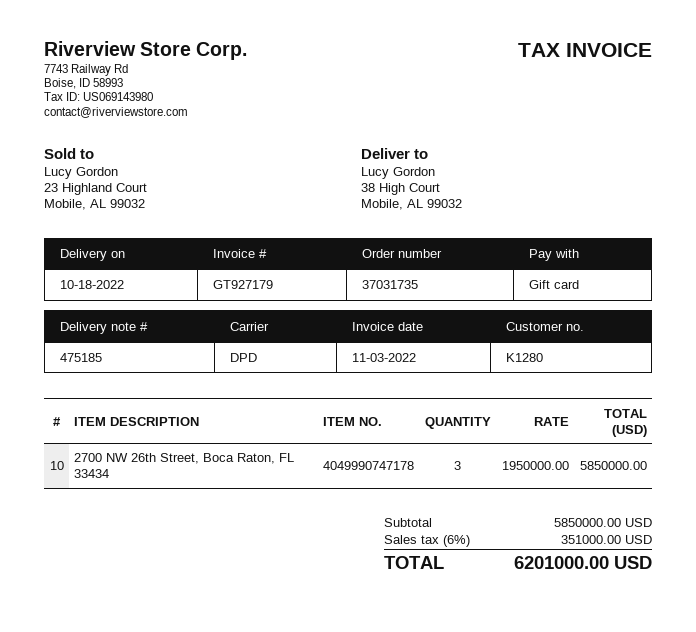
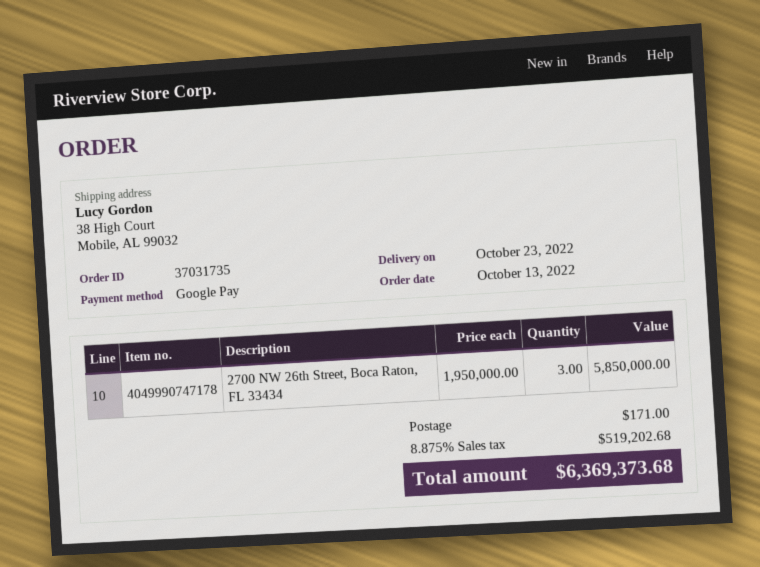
delivery date: 2022-10-18 -> 2022-10-23
payment method: gift card -> Google Pay
shipping: none -> 171.00
tax: 6% = 351000.00 -> 8.875% = 519202.68
total: 6201000.00 -> 6369373.68

